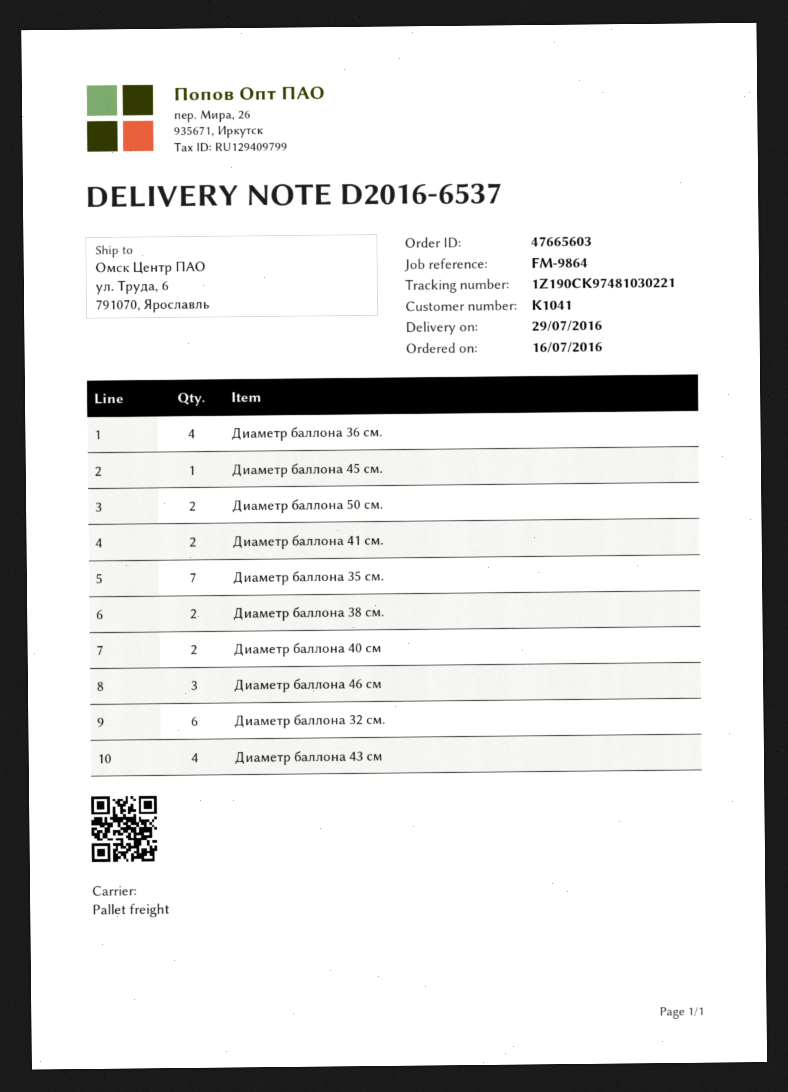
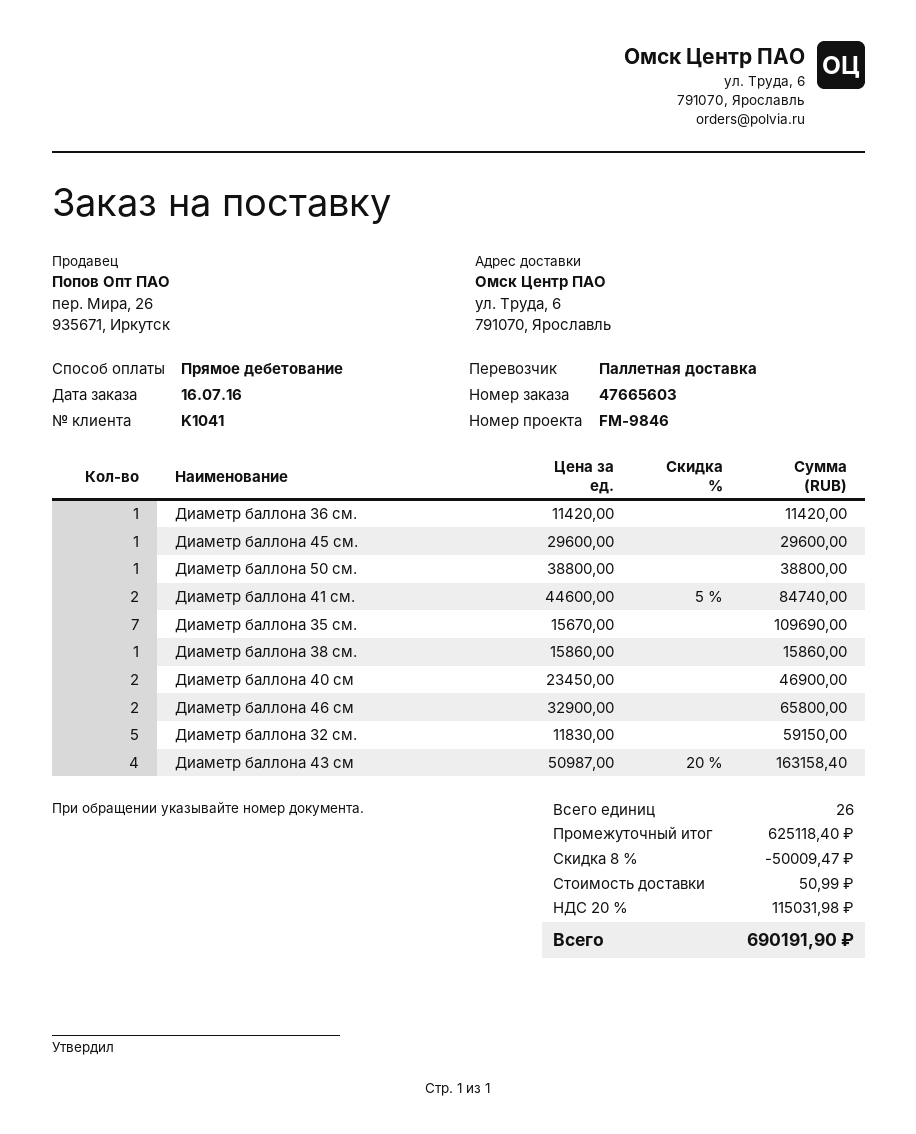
reference: FM-9864 -> FM-9846
Диаметр баллона 36 см.: 4 -> 1
Диаметр баллона 50 см.: 2 -> 1
Диаметр баллона 38 см.: 2 -> 1
Диаметр баллона 46 см: 3 -> 2
Диаметр баллона 32 см.: 6 -> 5

